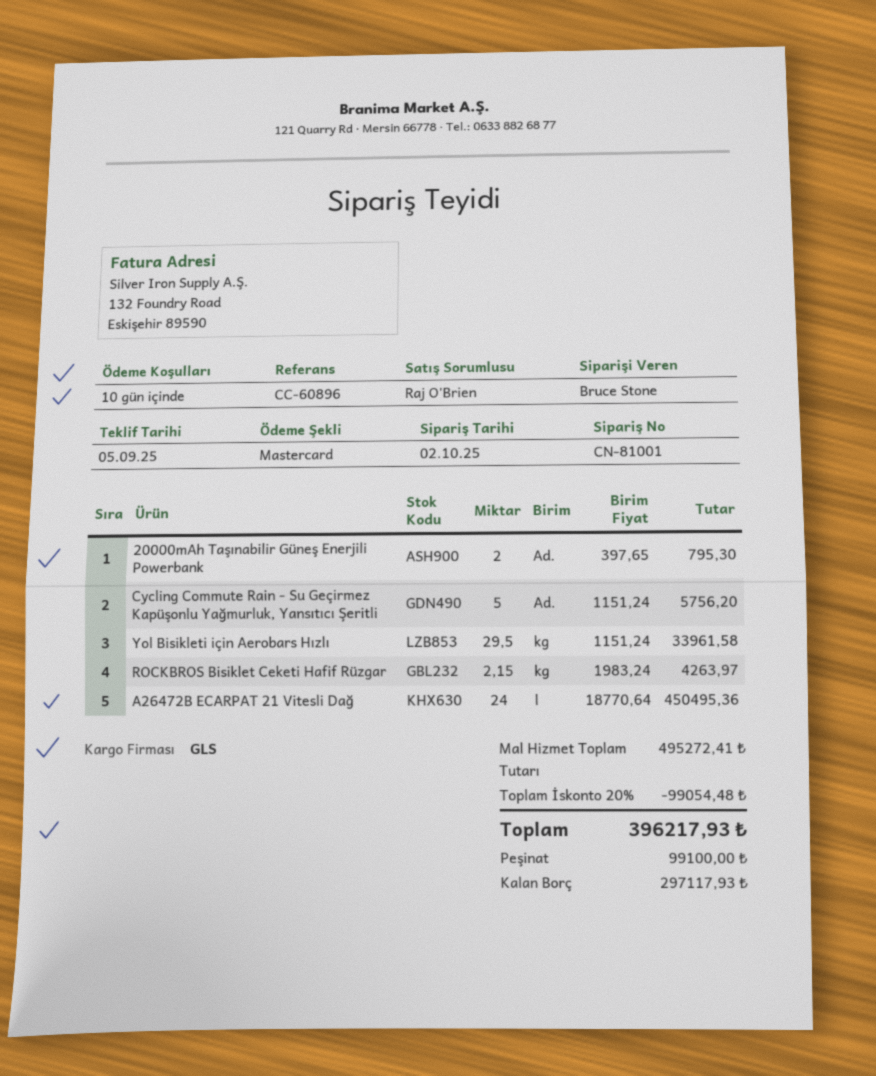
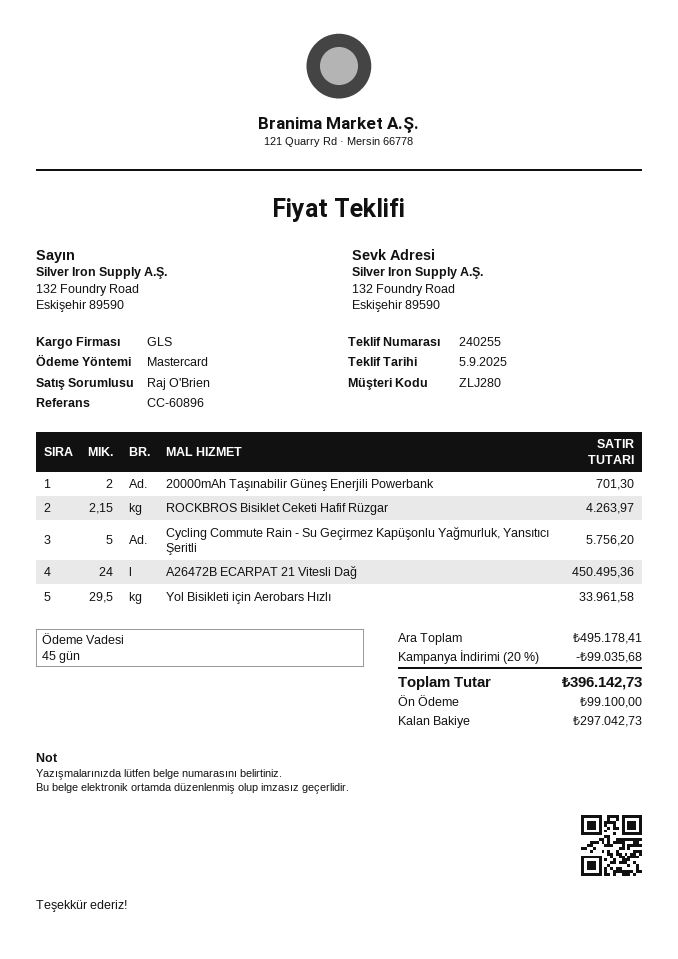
payment terms: 10 days -> 45 days
20000mAh Taşınabilir Güneş Enerjili Powerbank: 2 for 795.30 -> 2 for 701.30
subtotal: 495272.41 -> 495178.41
discount: 20% = 99054.48 -> 20% = 99035.68
total: 396217.93 -> 396142.73
balance: 297117.93 -> 297042.73

